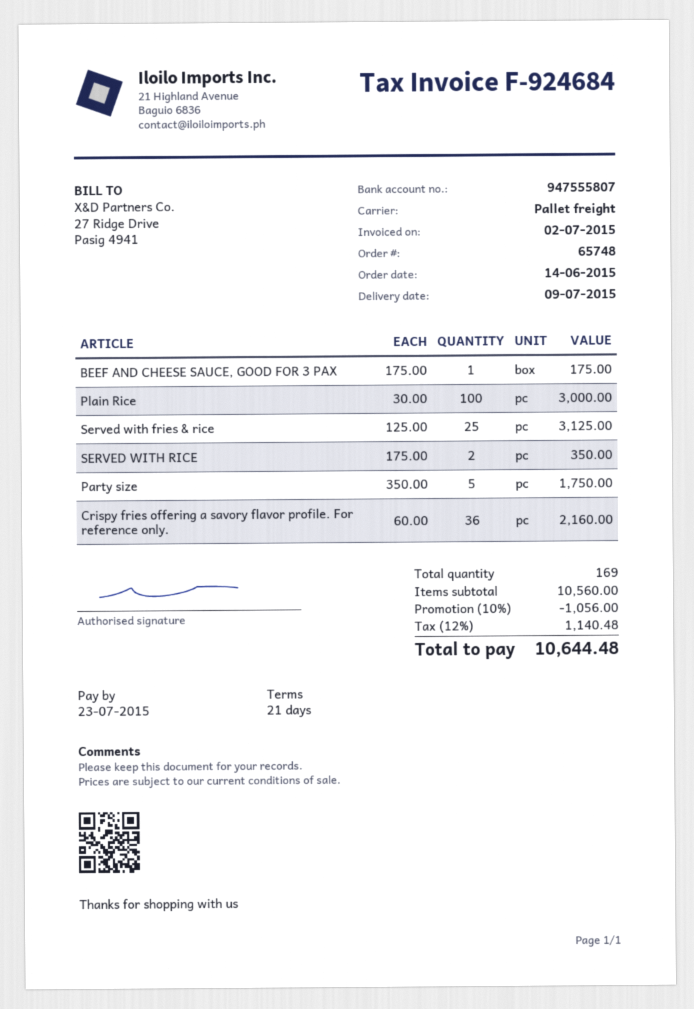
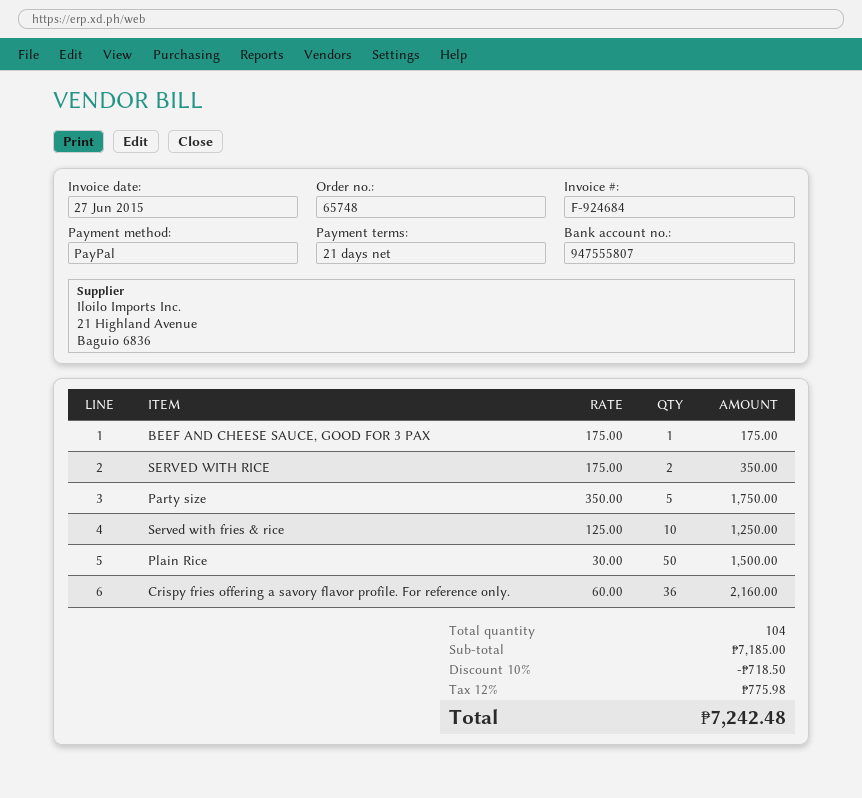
invoice date: 2015-07-02 -> 2015-06-27
Plain Rice: 100 x 30.00 = 3000.00 -> 50 x 30.00 = 1500.00
Served with fries & rice: 25 x 125.00 = 3125.00 -> 10 x 125.00 = 1250.00
total quantity: 169 -> 104
subtotal: 10560.00 -> 7185.00
discount: 10% = 1056.00 -> 10% = 718.50
tax: 12% = 1140.48 -> 12% = 775.98
total: 10644.48 -> 7242.48

